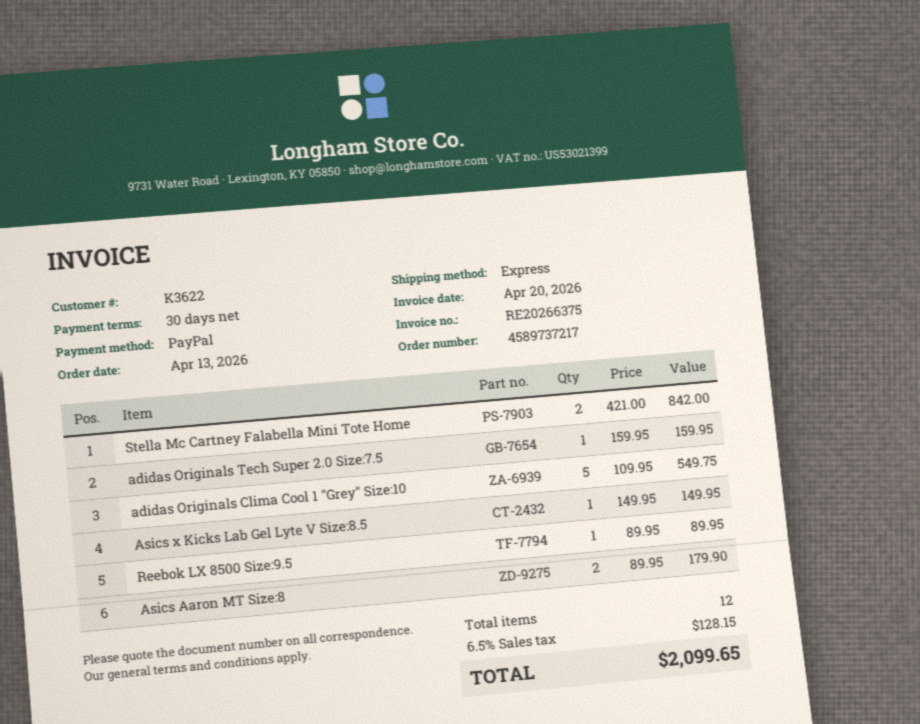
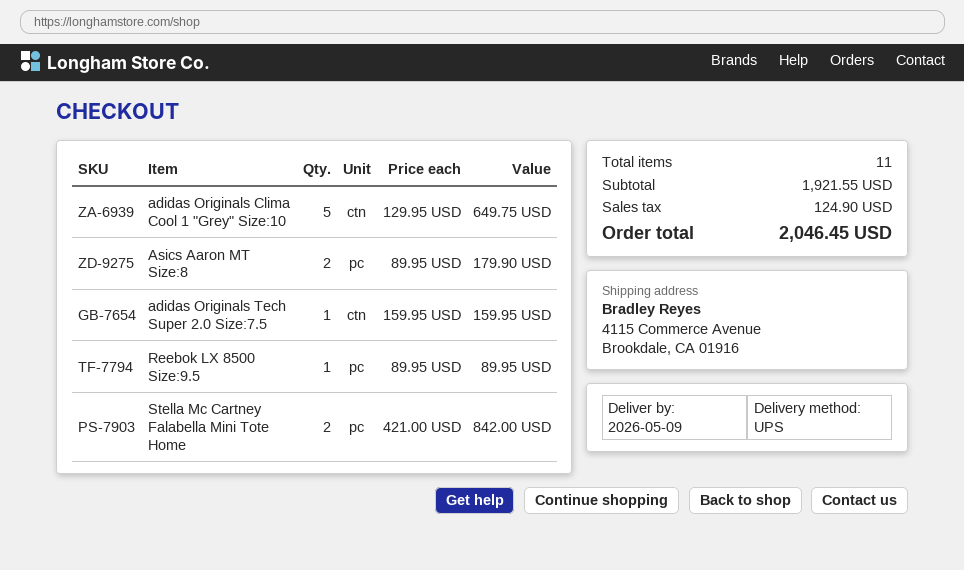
shipping method: express -> UPS
adidas Originals Clima Cool 1 "Grey" Size:10: 5 x 109.95 = 549.75 -> 5 x 129.95 = 649.75
Asics x Kicks Lab Gel Lyte V Size:8.5: 1 x 149.95 = 149.95 -> none
total quantity: 12 -> 11
tax: 128.15 -> 124.90
total: 2099.65 -> 2046.45

